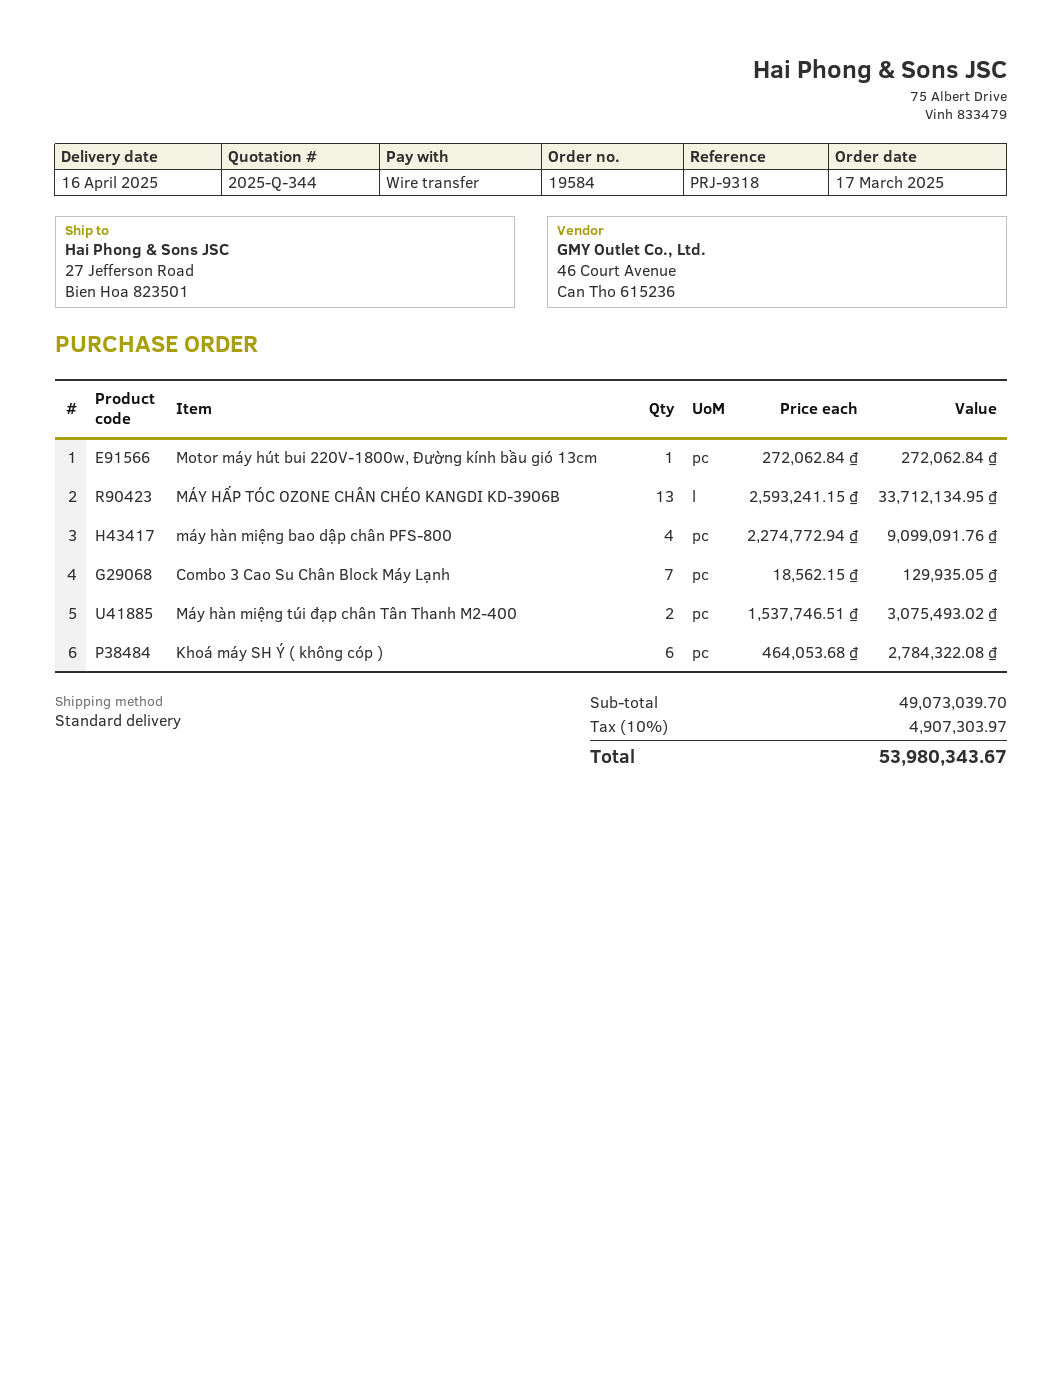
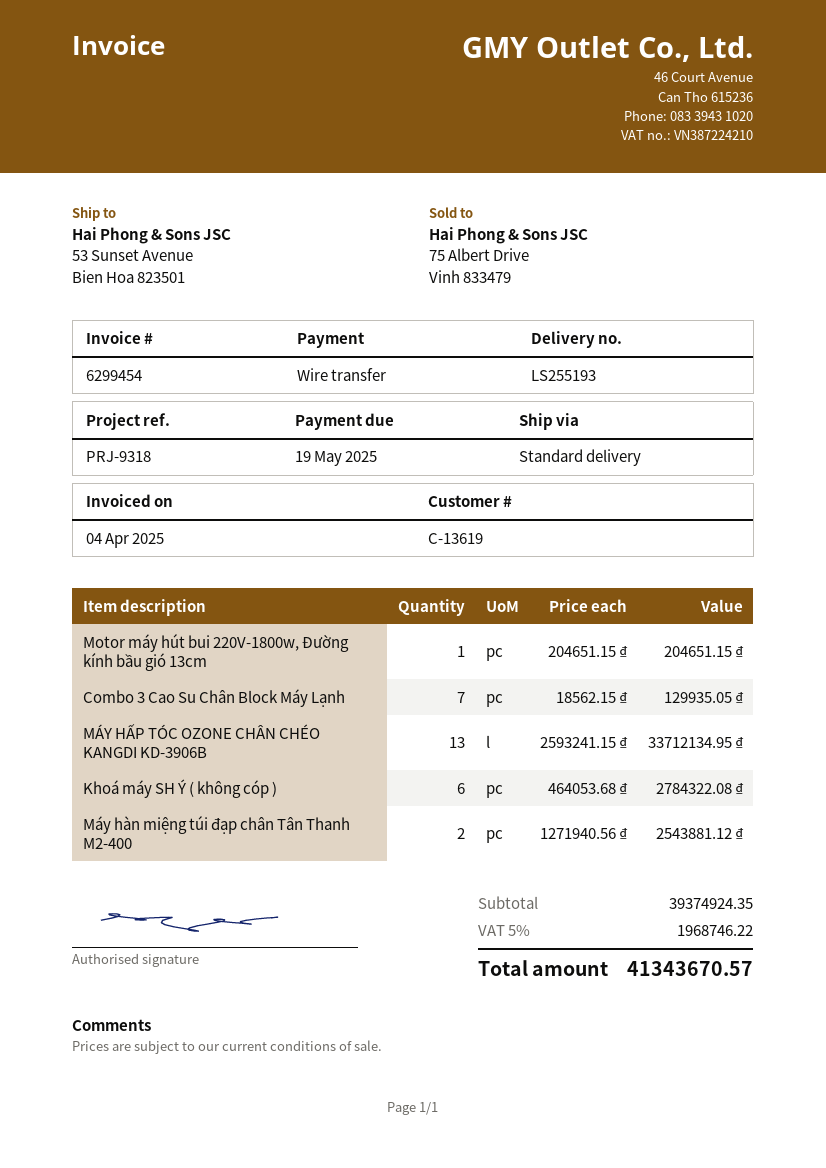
ship to: 27 Jefferson Road, Bien Hoa 823501 -> 53 Sunset Avenue, Bien Hoa 823501
Motor máy hút bui 220V-1800w, Đường kính bầu gió 13cm: 1 x 272062.84 = 272062.84 -> 1 x 204651.15 = 204651.15
máy hàn miệng bao dập chân PFS-800: 4 x 2274772.94 = 9099091.76 -> none
Máy hàn miệng túi đạp chân Tân Thanh M2-400: 2 x 1537746.51 = 3075493.02 -> 2 x 1271940.56 = 2543881.12
subtotal: 49073039.70 -> 39374924.35
tax: 10% = 4907303.97 -> 5% = 1968746.22
total: 53980343.67 -> 41343670.57

